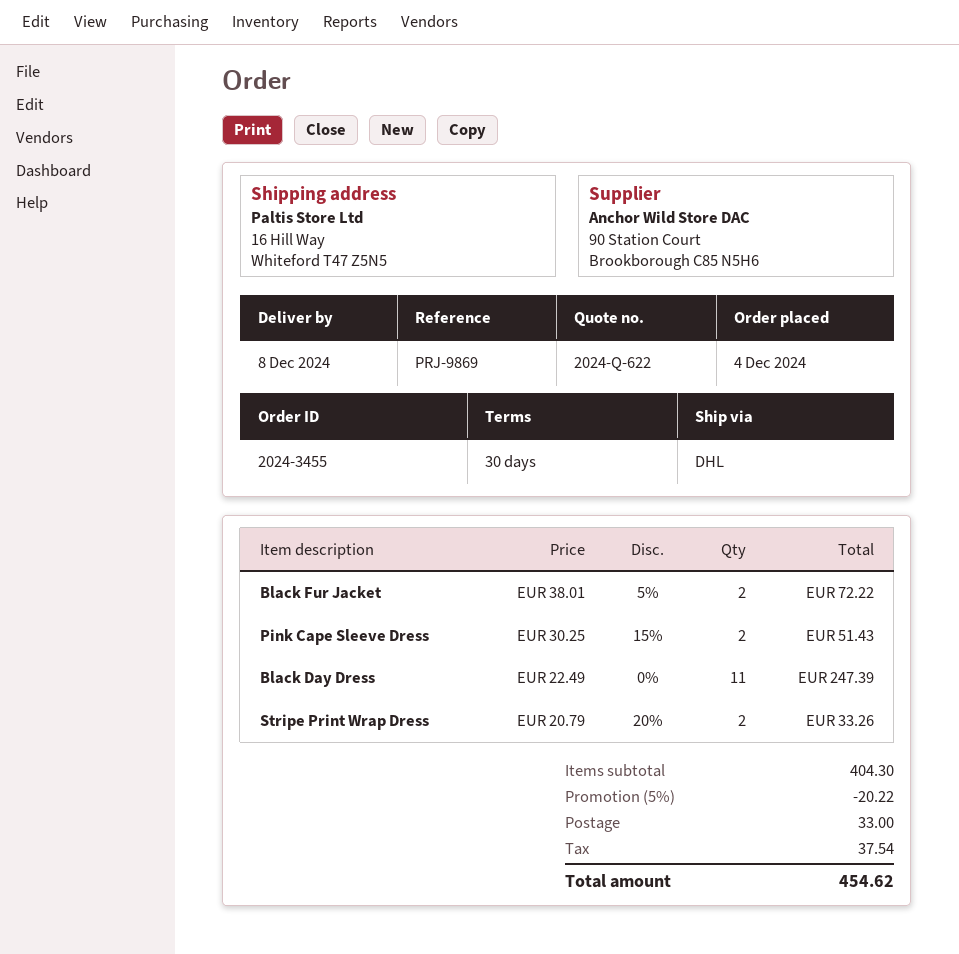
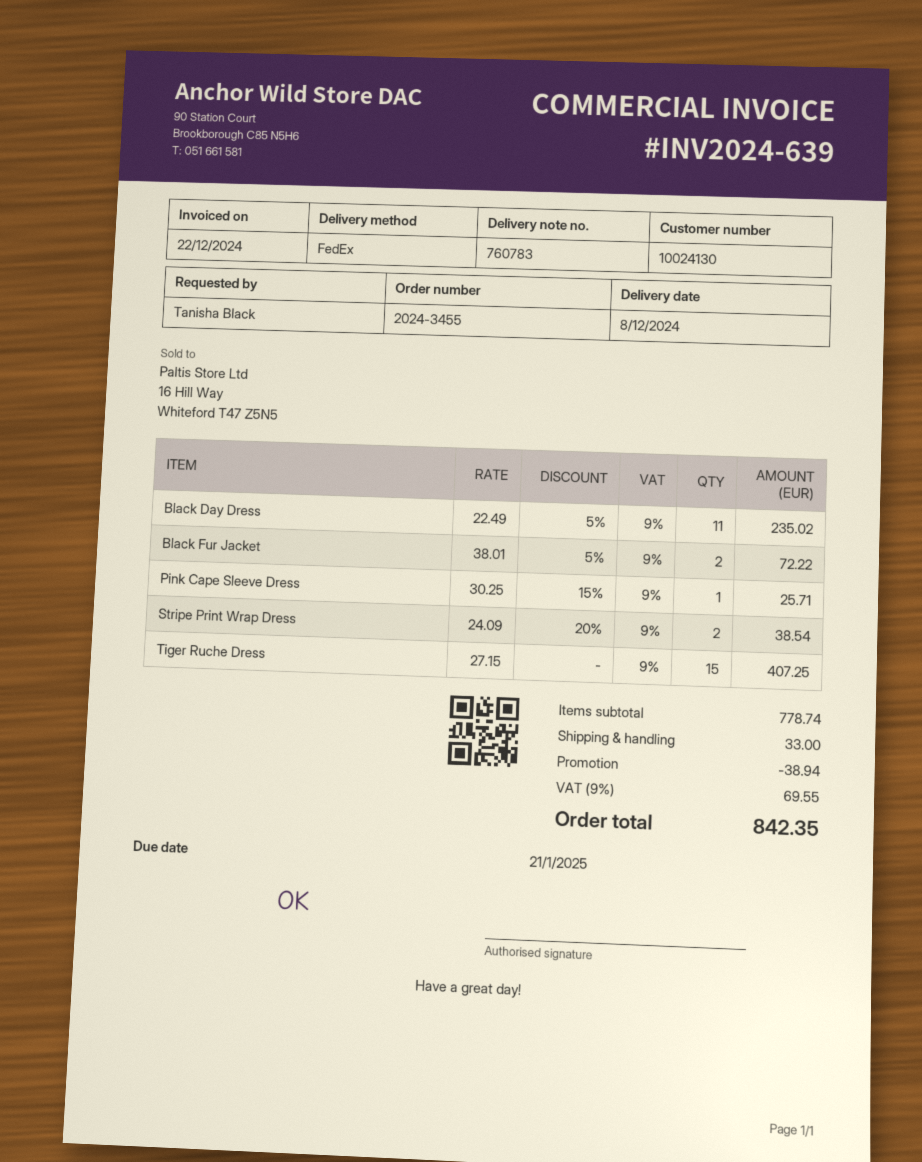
shipping method: DHL -> FedEx
Pink Cape Sleeve Dress: 2 x 30.25 - 15% = 51.43 -> 1 x 30.25 - 15% = 25.71
Black Day Dress: 11 x 22.49 = 247.39 -> 11 x 22.49 - 5% = 235.02
Stripe Print Wrap Dress: 2 x 20.79 - 20% = 33.26 -> 2 x 24.09 - 20% = 38.54
Tiger Ruche Dress: none -> 15 x 27.15 = 407.25
subtotal: 404.30 -> 778.74
discount: 20.22 -> 38.94
tax: 37.54 -> 69.55
total: 454.62 -> 842.35

